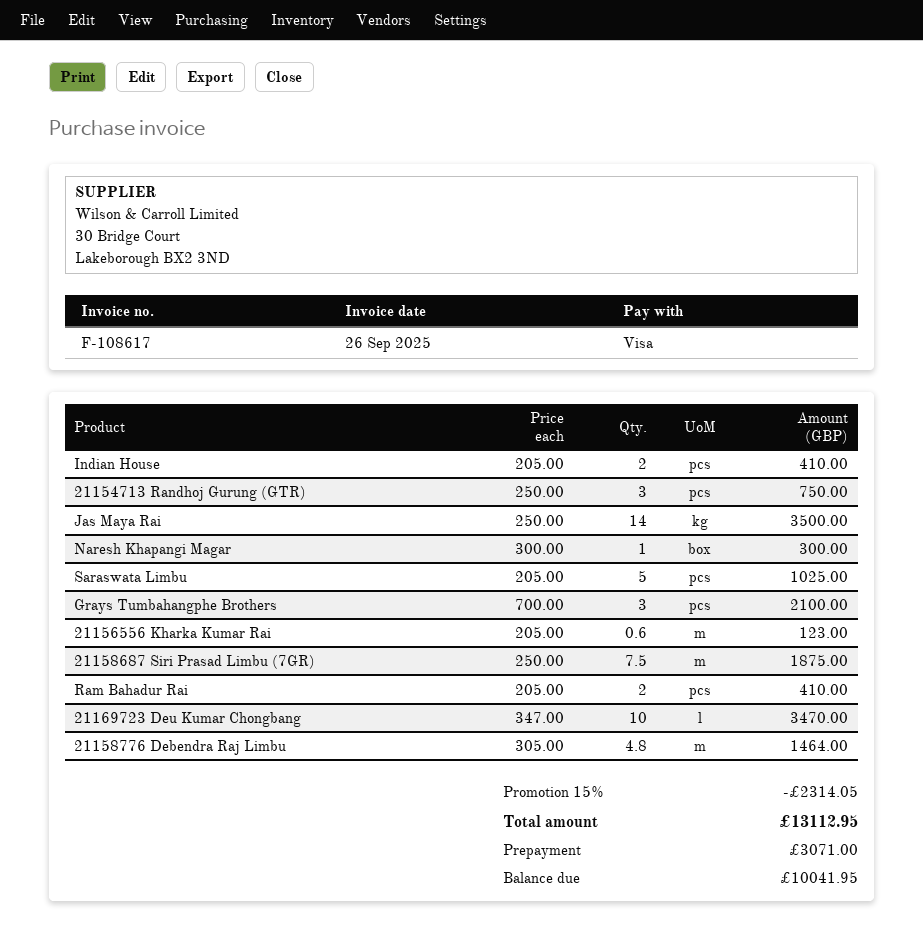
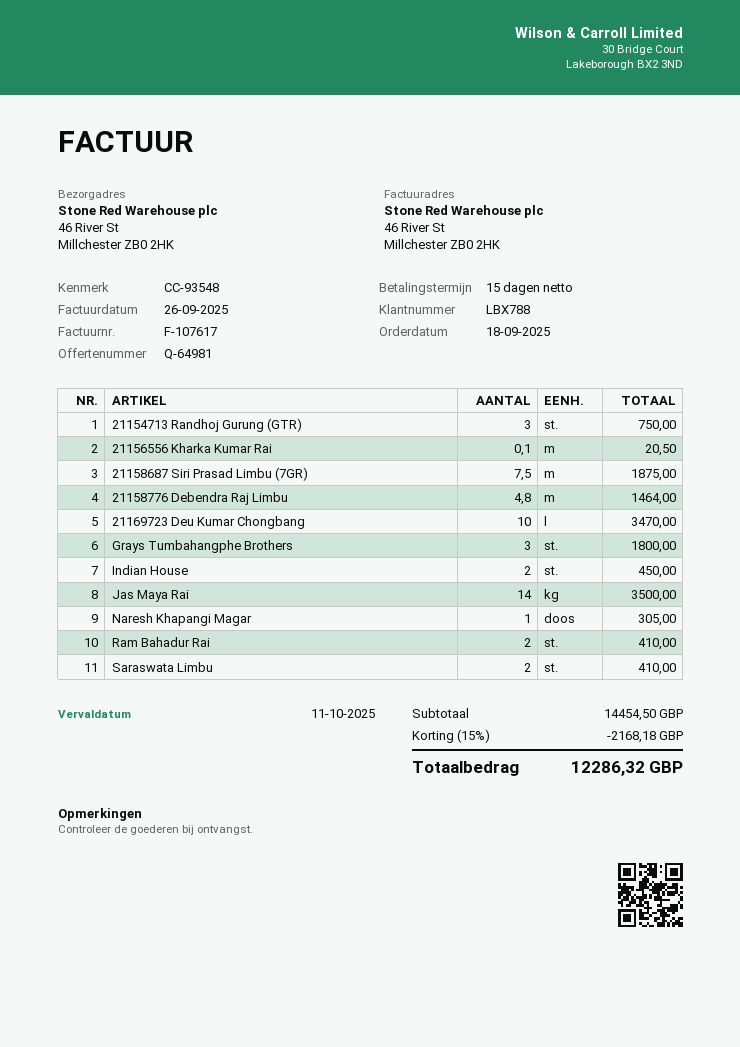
invoice number: F-108617 -> F-107617
Indian House: 2 for 410.00 -> 2 for 450.00
Naresh Khapangi Magar: 1 for 300.00 -> 1 for 305.00
Saraswata Limbu: 5 for 1025.00 -> 2 for 410.00
Grays Tumbahangphe Brothers: 3 for 2100.00 -> 3 for 1800.00
21156556 Kharka Kumar Rai: 0.6 for 123.00 -> 0.1 for 20.50
discount: 15% = 2314.05 -> 15% = 2168.18
total: 13112.95 -> 12286.32

